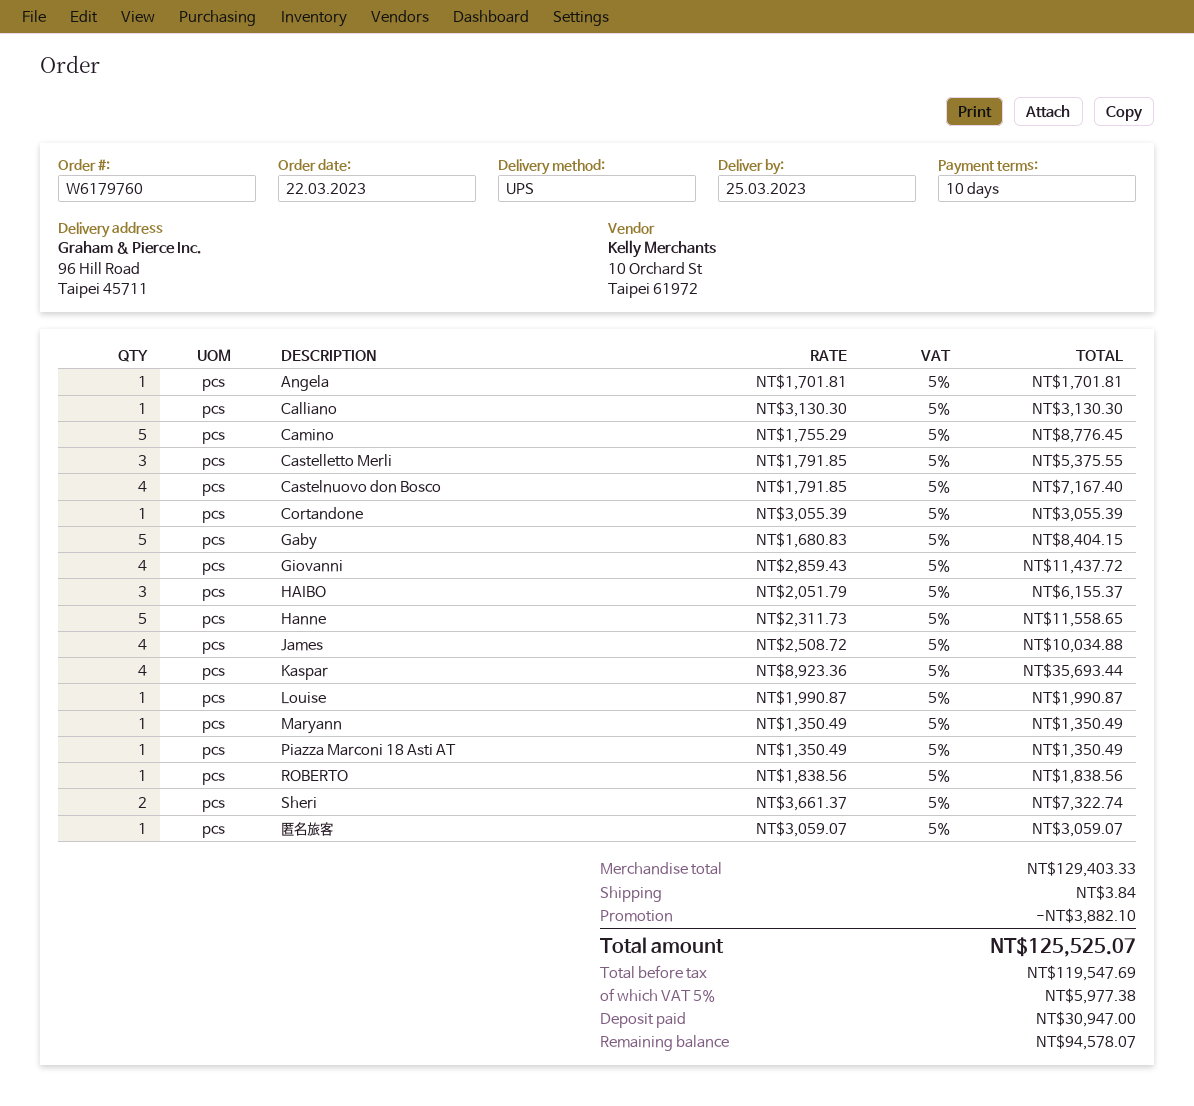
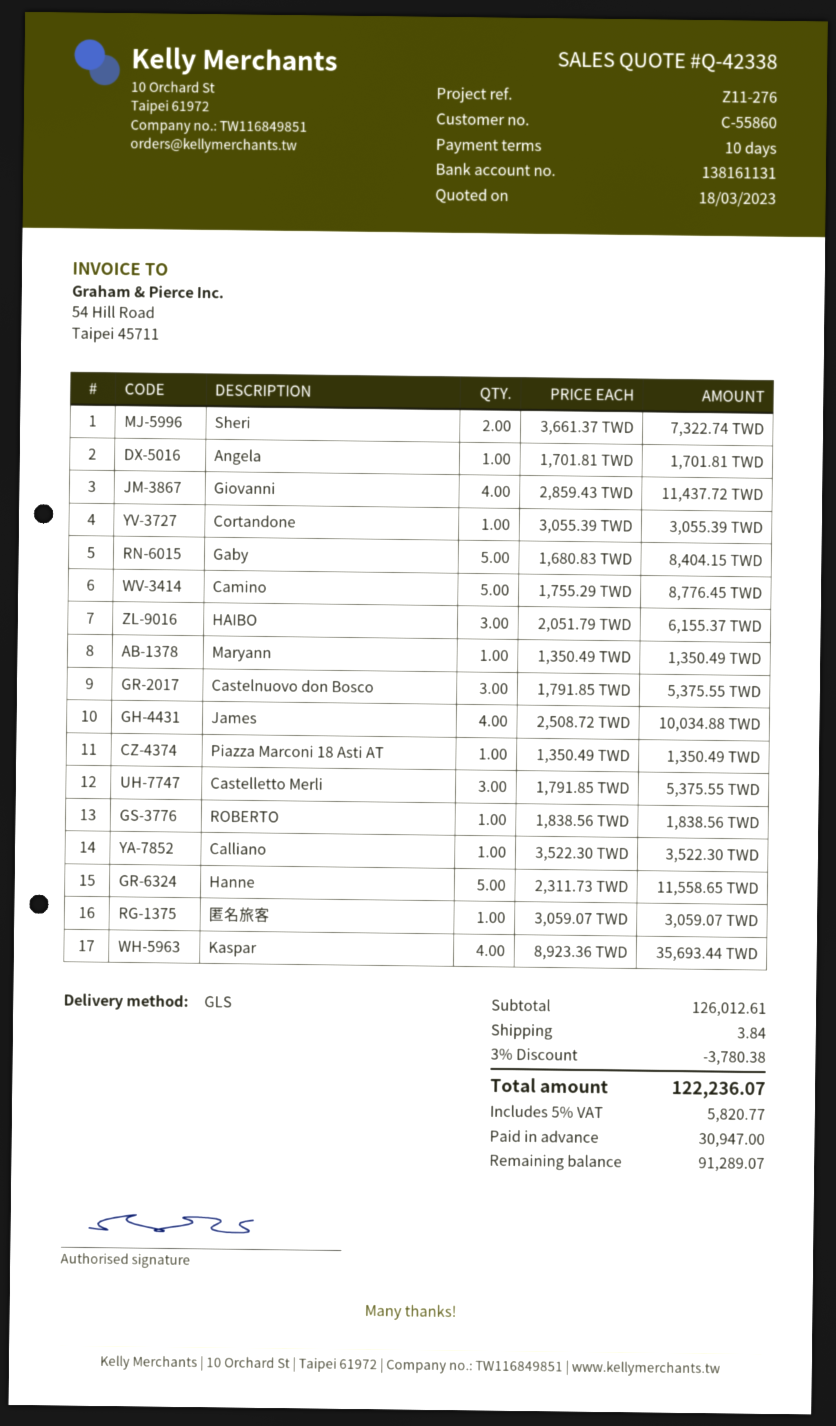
shipping method: UPS -> GLS
Calliano: 1 x 3130.30 = 3130.30 -> 1 x 3522.30 = 3522.30
Castelnuovo don Bosco: 4 x 1791.85 = 7167.40 -> 3 x 1791.85 = 5375.55
Louise: 1 x 1990.87 = 1990.87 -> none
subtotal: 129403.33 -> 126012.61
discount: 3882.10 -> 3780.38
tax: 5% = 5977.38 -> 5% = 5820.77
total: 125525.07 -> 122236.07
balance: 94578.07 -> 91289.07

